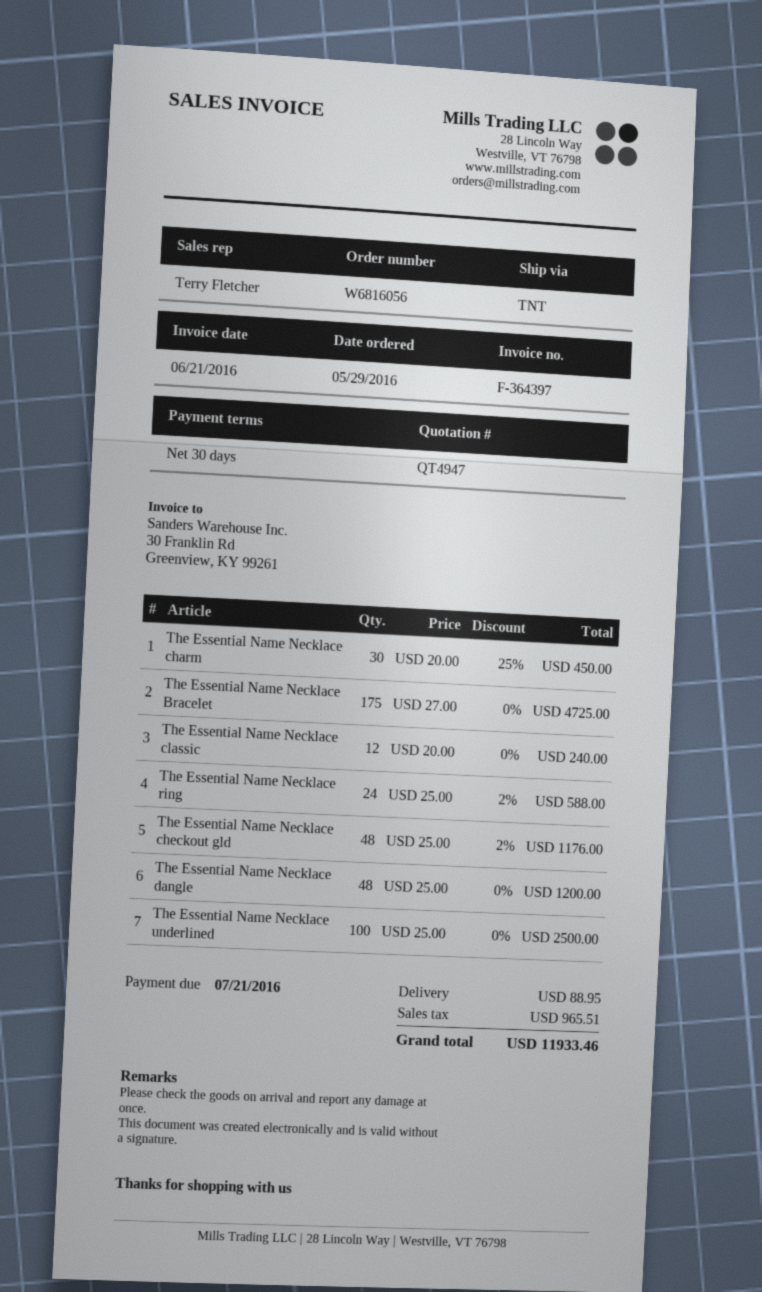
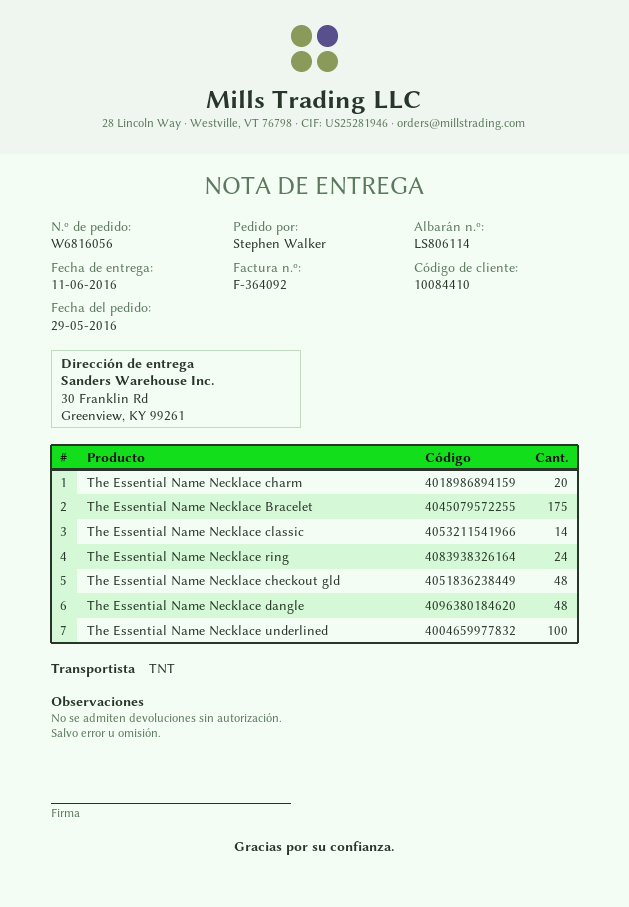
invoice number: F-364397 -> F-364092
The Essential Name Necklace charm: 30 -> 20
The Essential Name Necklace classic: 12 -> 14

